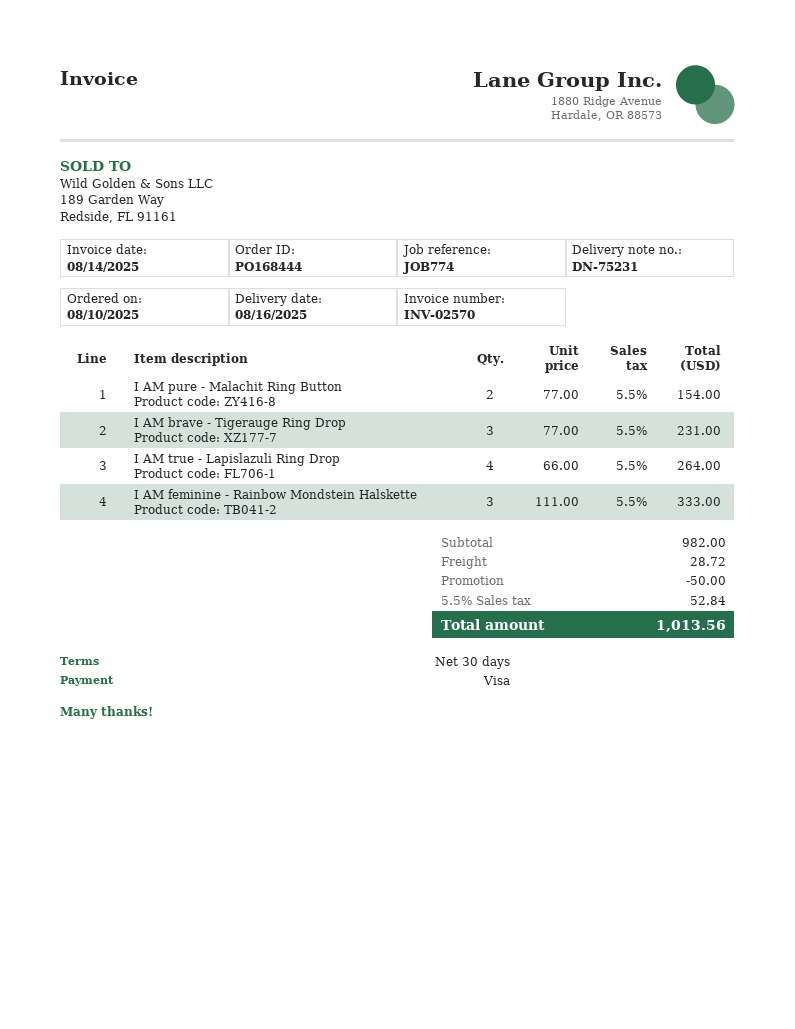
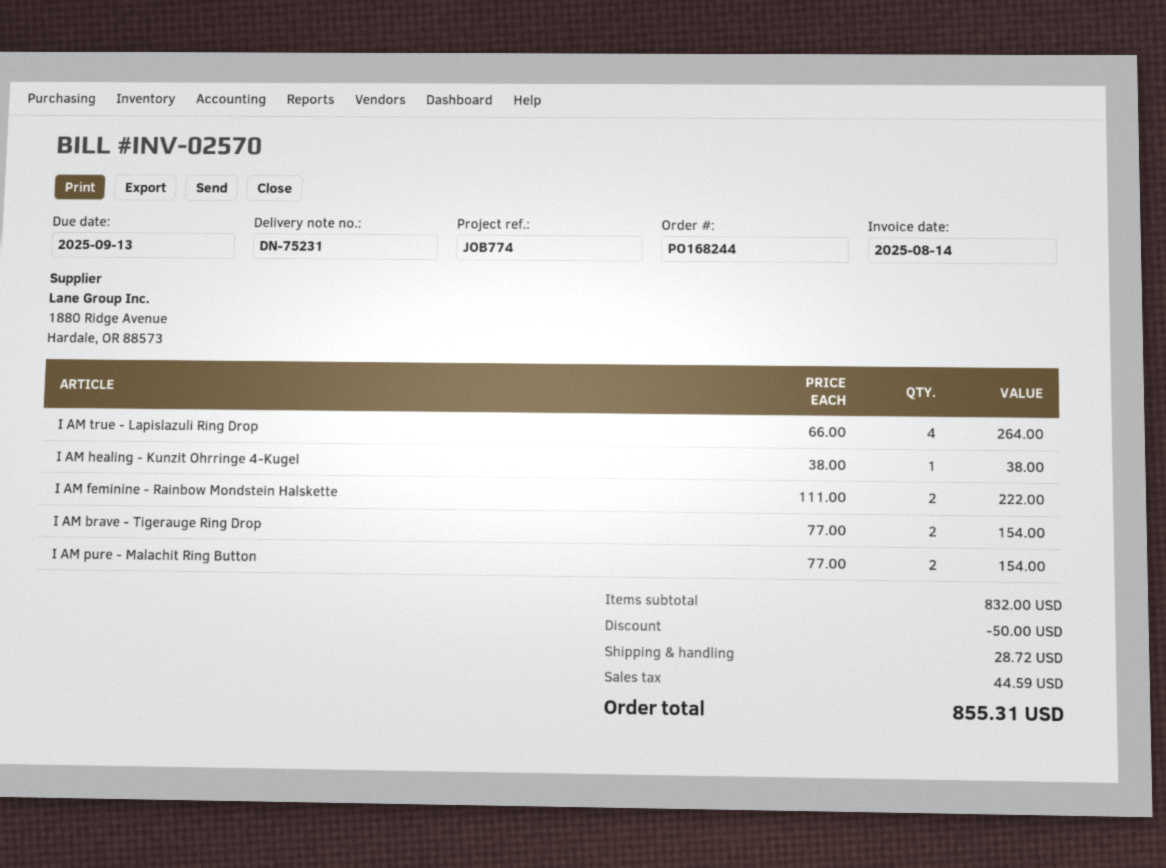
order number: PO168444 -> PO168244
I AM brave - Tigerauge Ring Drop: 3 x 77.00 = 231.00 -> 2 x 77.00 = 154.00
I AM feminine - Rainbow Mondstein Halskette: 3 x 111.00 = 333.00 -> 2 x 111.00 = 222.00
I AM healing - Kunzit Ohrringe 4-Kugel: none -> 1 x 38.00 = 38.00
subtotal: 982.00 -> 832.00
tax: 52.84 -> 44.59
total: 1013.56 -> 855.31

